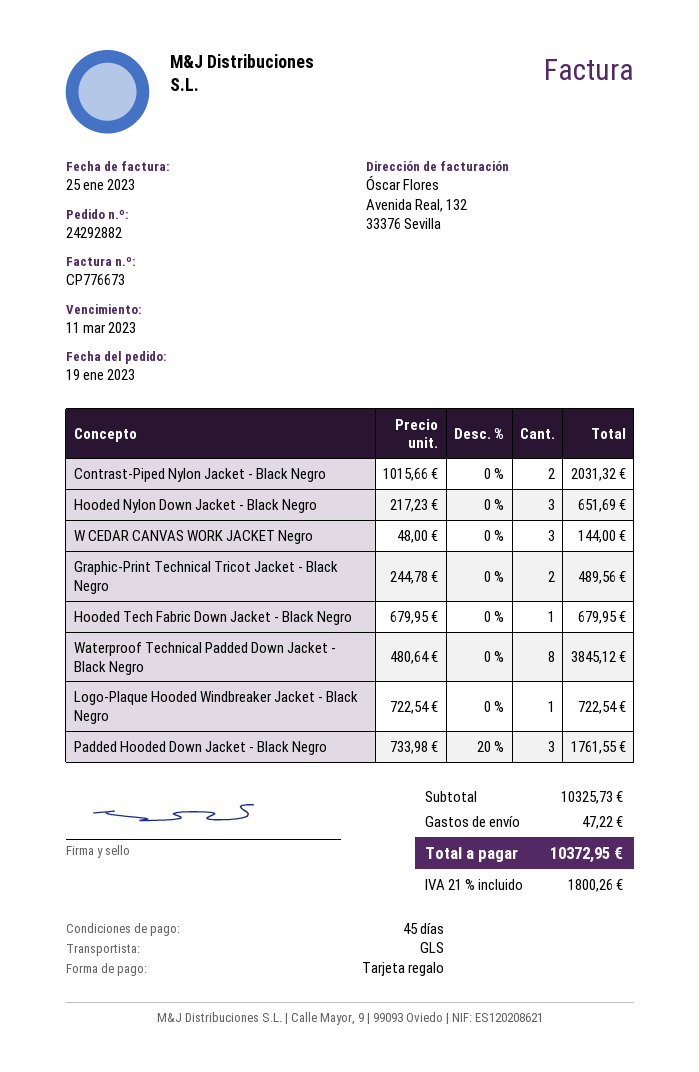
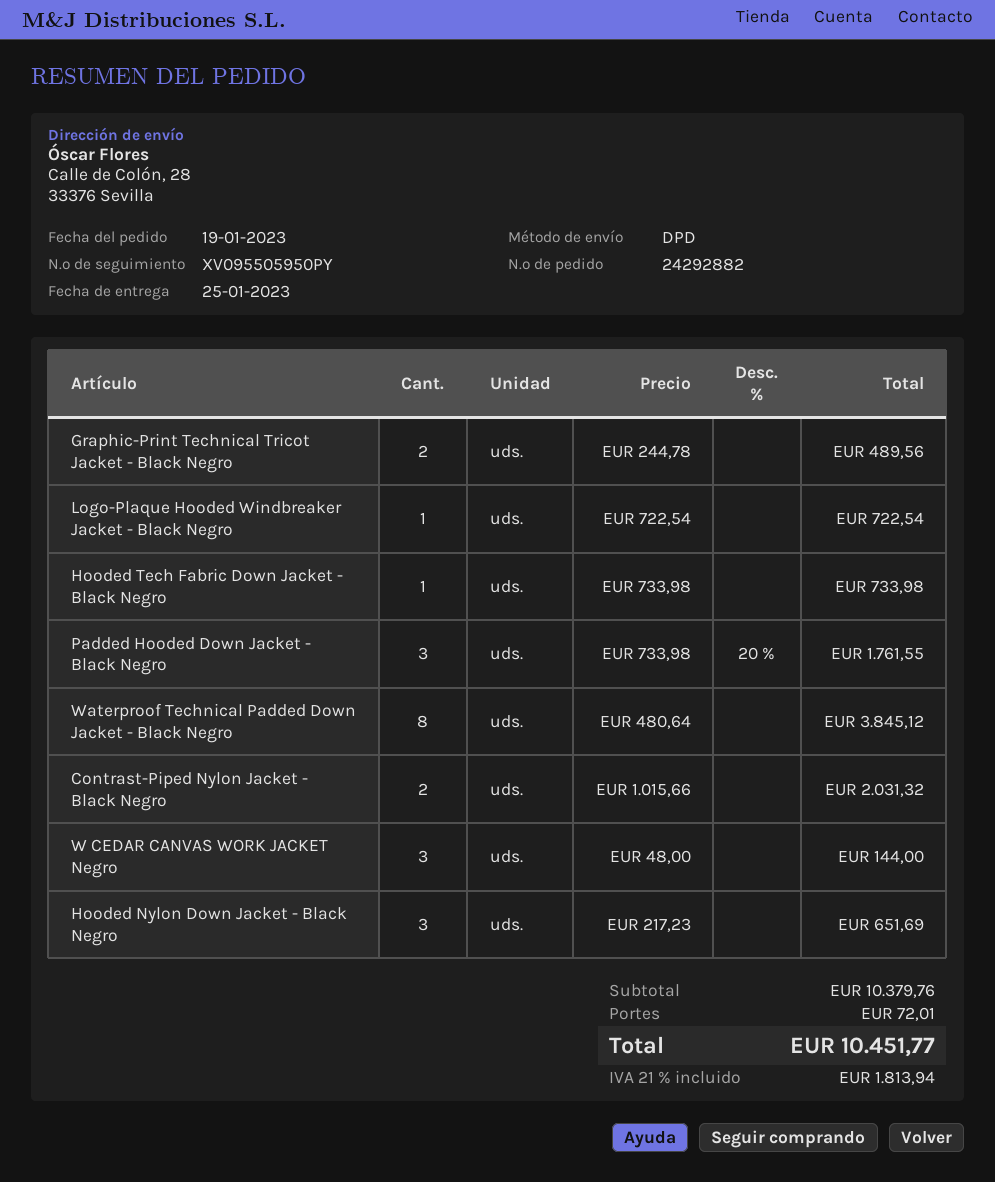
shipping method: GLS -> DPD
Hooded Tech Fabric Down Jacket - Black Negro: 1 x 679.95 = 679.95 -> 1 x 733.98 = 733.98
subtotal: 10325.73 -> 10379.76
shipping: 47.22 -> 72.01
tax: 21% = 1800.26 -> 21% = 1813.94
total: 10372.95 -> 10451.77

